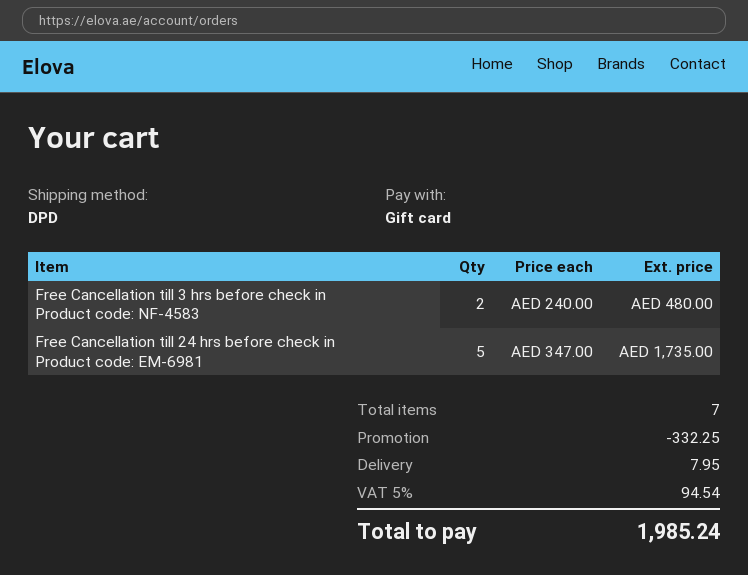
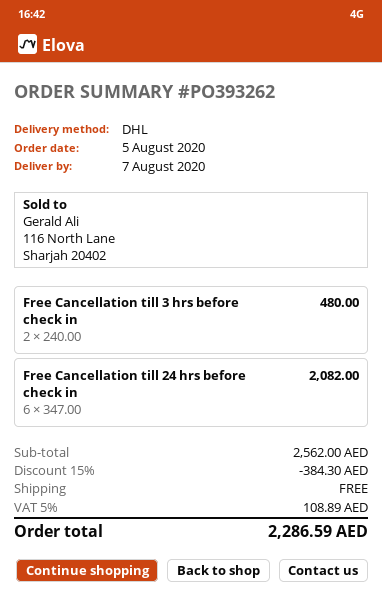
shipping method: DPD -> DHL
Free Cancellation till 24 hrs before check in: 5 x 347.00 = 1735.00 -> 6 x 347.00 = 2082.00
discount: 332.25 -> 384.30
shipping: 7.95 -> 0.00
tax: 5% = 94.54 -> 5% = 108.89
total: 1985.24 -> 2286.59

